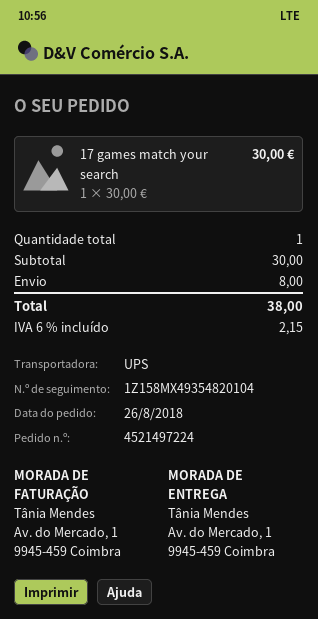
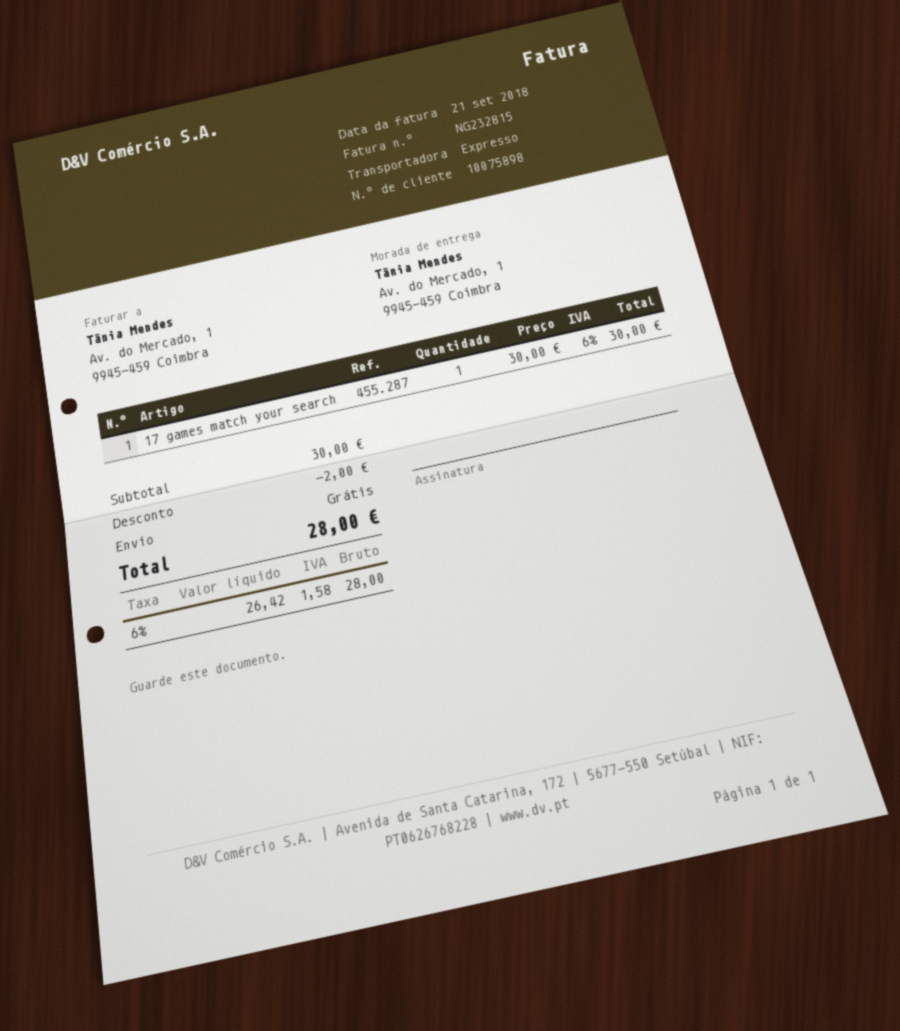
shipping method: UPS -> express
discount: none -> 2.00
shipping: 8.00 -> 0.00
tax: 6% = 2.15 -> 6% = 1.58
total: 38.00 -> 28.00

